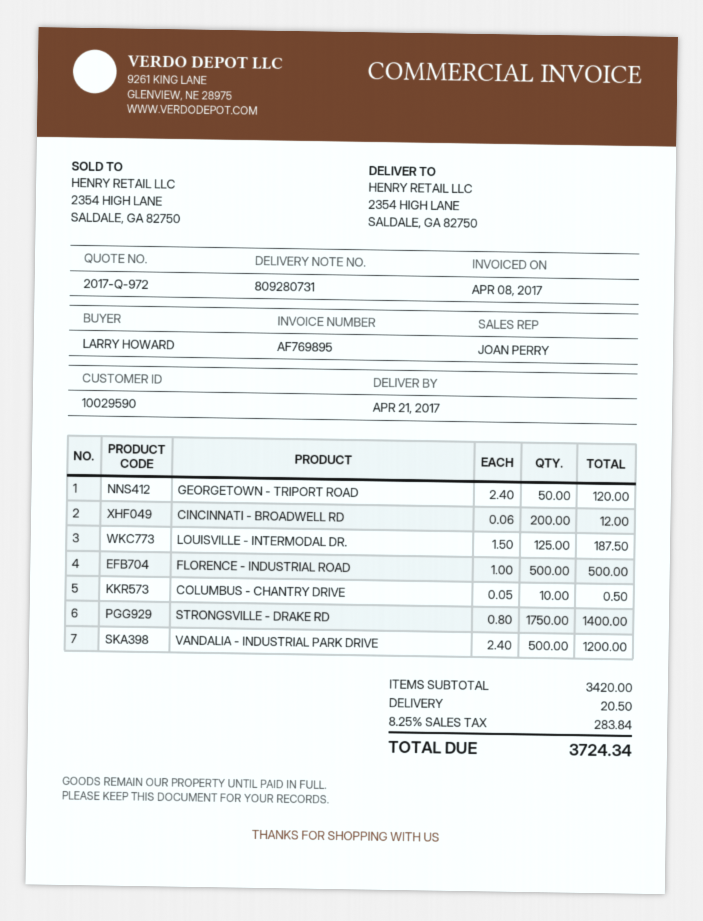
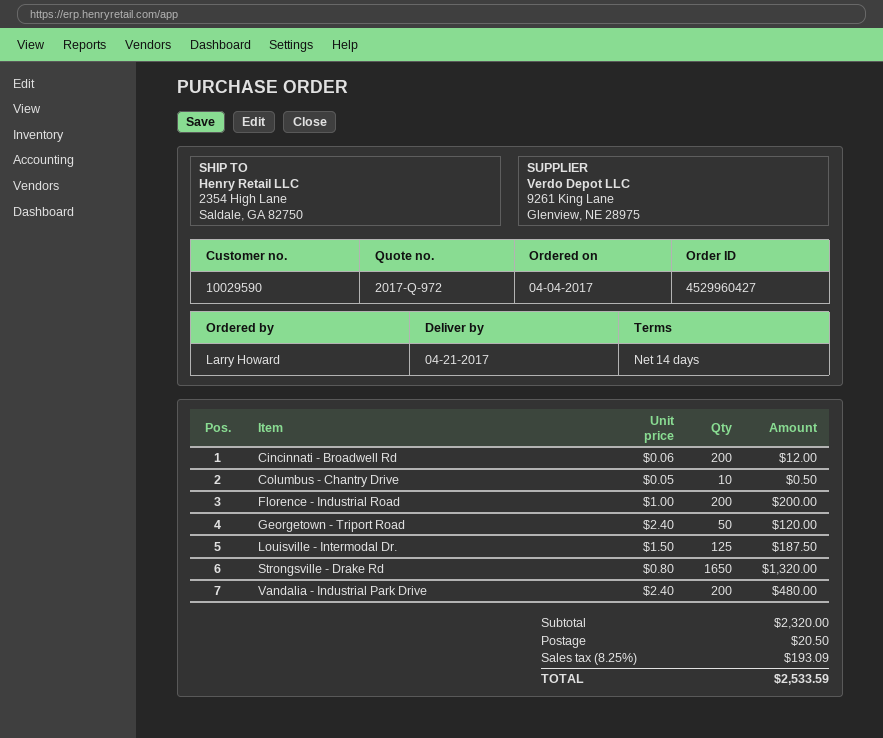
FLORENCE - INDUSTRIAL ROAD: 500 x 1.00 = 500.00 -> 200 x 1.00 = 200.00
STRONGSVILLE - DRAKE RD: 1750 x 0.80 = 1400.00 -> 1650 x 0.80 = 1320.00
VANDALIA - INDUSTRIAL PARK DRIVE: 500 x 2.40 = 1200.00 -> 200 x 2.40 = 480.00
subtotal: 3420.00 -> 2320.00
tax: 8.25% = 283.84 -> 8.25% = 193.09
total: 3724.34 -> 2533.59

